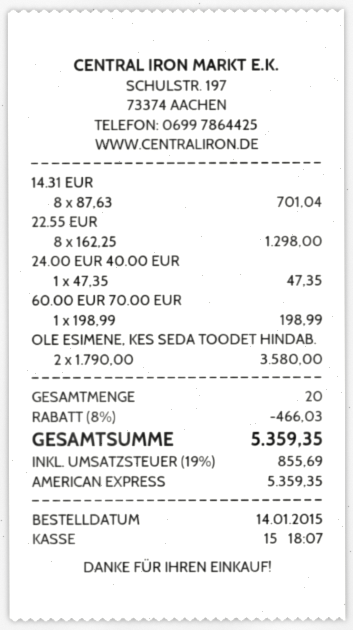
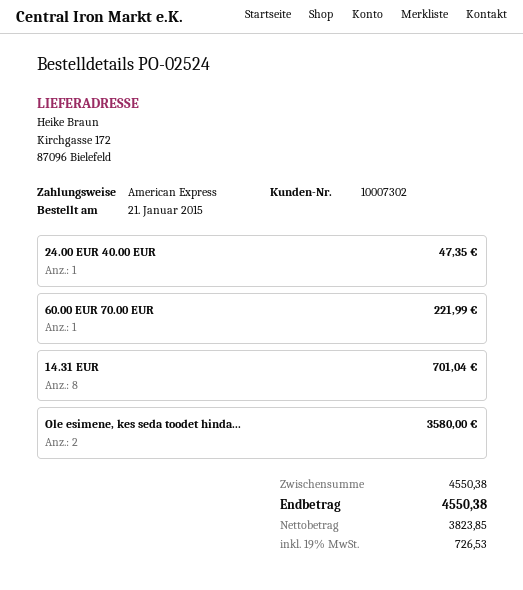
order date: 2015-01-14 -> 2015-01-21
22.55 EUR: 8 for 1298.00 -> none
60.00 EUR 70.00 EUR: 1 for 198.99 -> 1 for 221.99
discount: 8% = 466.03 -> none
tax: 19% = 855.69 -> 19% = 726.53
total: 5359.35 -> 4550.38

